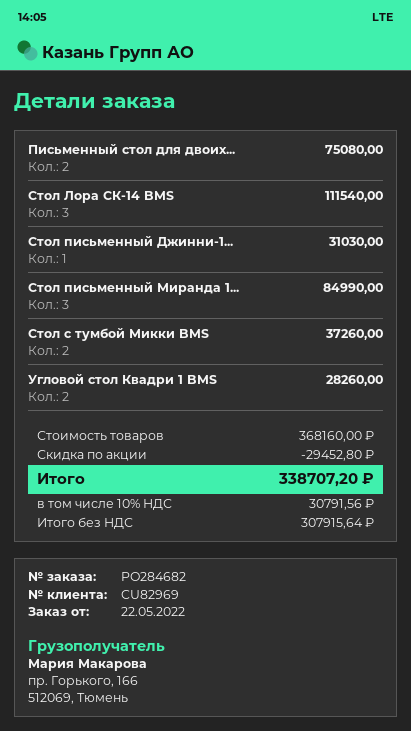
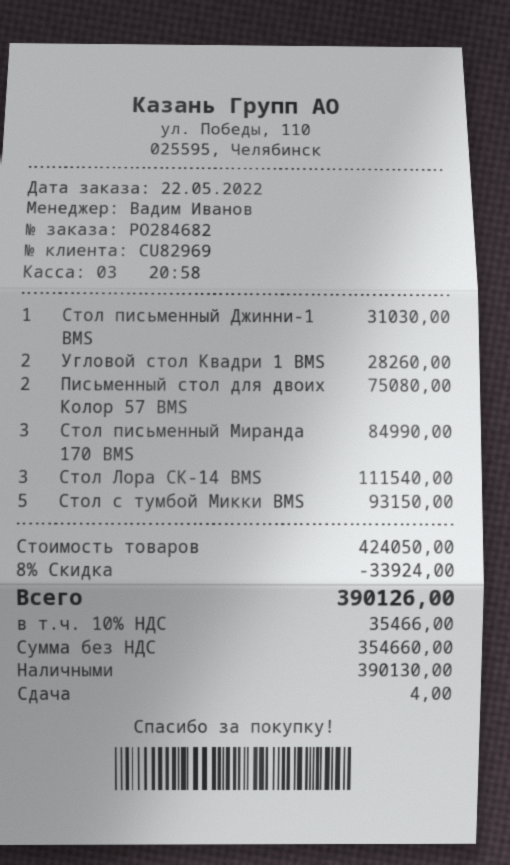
Стол с тумбой Микки BMS: 2 for 37260.00 -> 5 for 93150.00
subtotal: 368160.00 -> 424050.00
discount: 29452.80 -> 33924.00
net: 307915.64 -> 354660.00
tax: 10% = 30791.56 -> 10% = 35466.00
total: 338707.20 -> 390126.00

